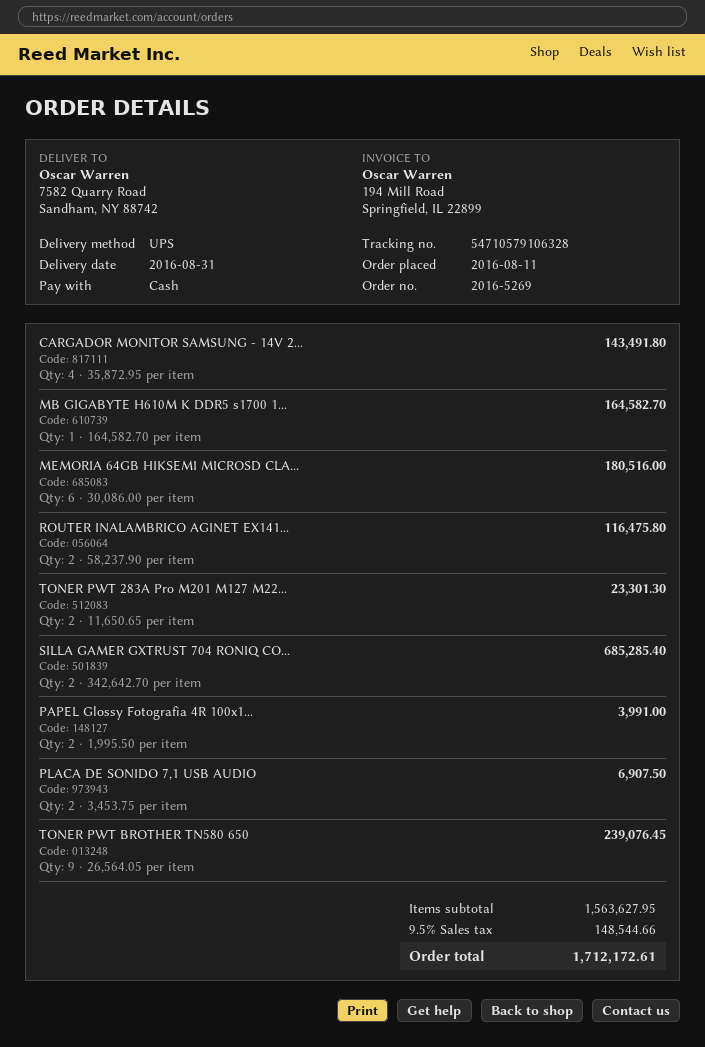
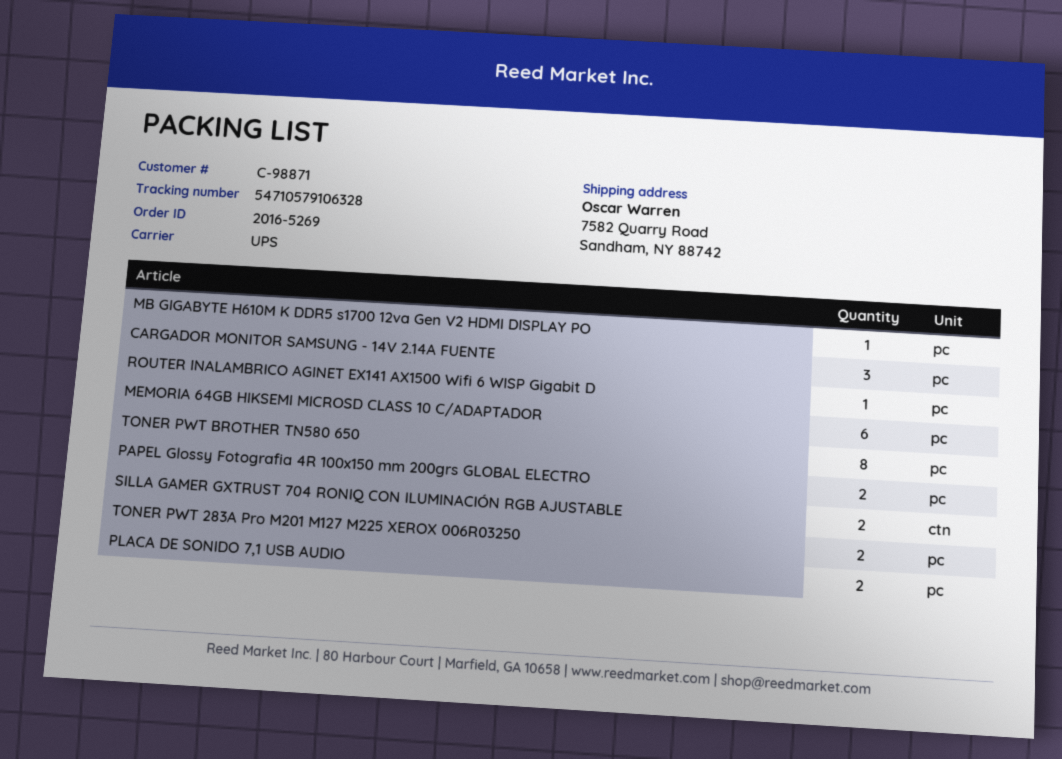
CARGADOR MONITOR SAMSUNG - 14V 2...: 4 -> 3
ROUTER INALAMBRICO AGINET EX141...: 2 -> 1
TONER PWT BROTHER TN580 650: 9 -> 8

